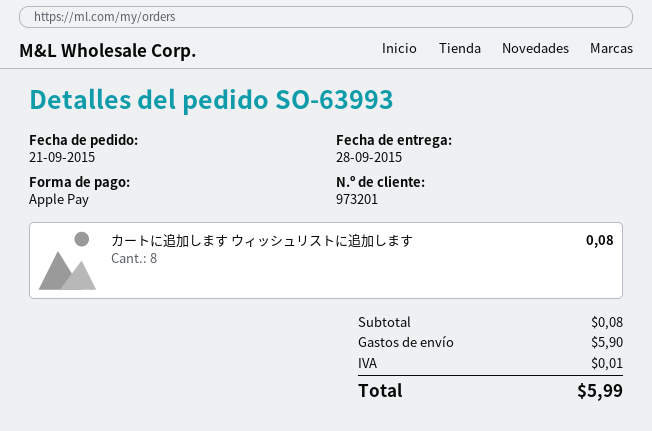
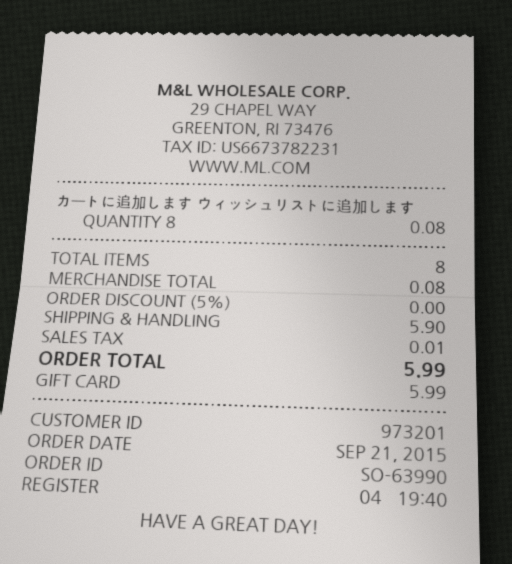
order number: SO-63993 -> SO-63990
payment method: Apple Pay -> gift card
discount: none -> 5% = 0.00

